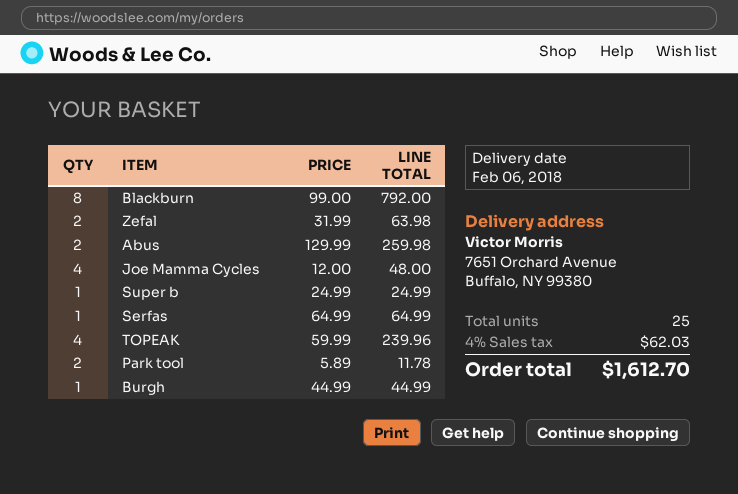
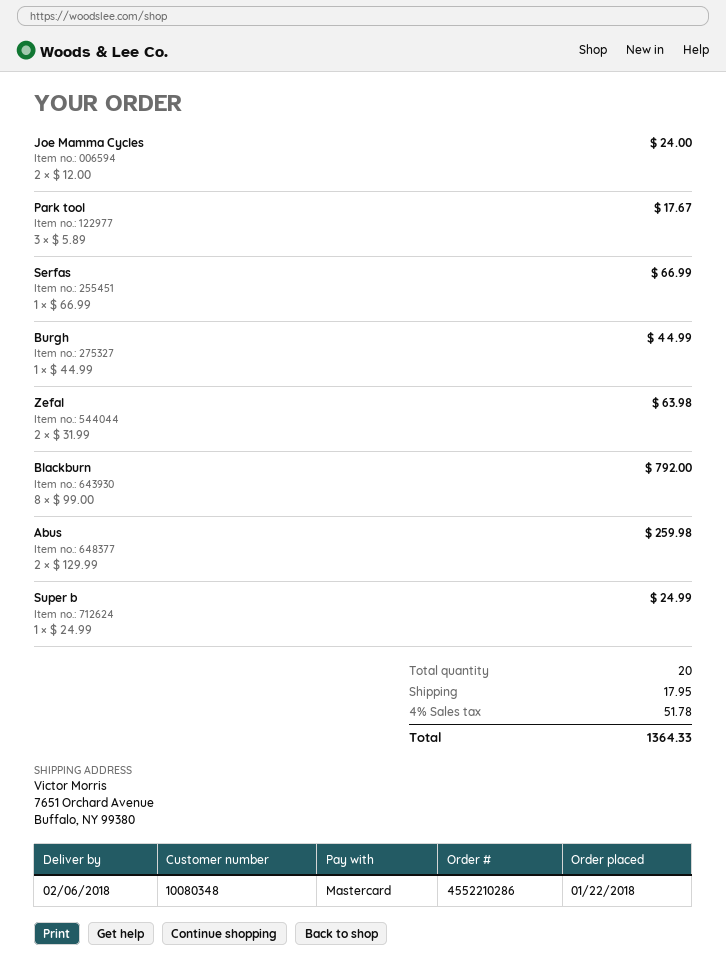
Joe Mamma Cycles: 4 x 12.00 = 48.00 -> 2 x 12.00 = 24.00
Serfas: 1 x 64.99 = 64.99 -> 1 x 66.99 = 66.99
TOPEAK: 4 x 59.99 = 239.96 -> none
Park tool: 2 x 5.89 = 11.78 -> 3 x 5.89 = 17.67
total quantity: 25 -> 20
shipping: none -> 17.95
tax: 4% = 62.03 -> 4% = 51.78
total: 1612.70 -> 1364.33

